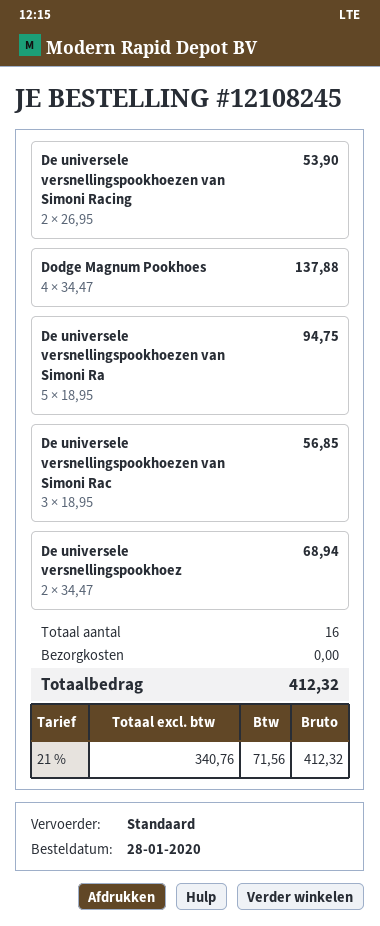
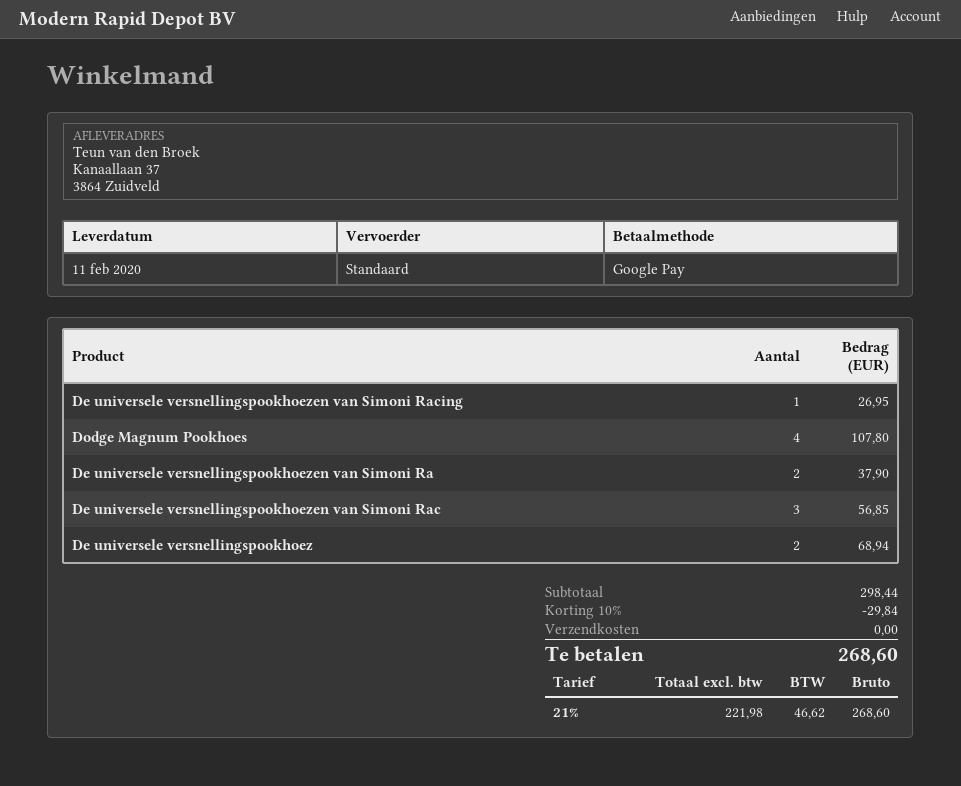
De universele versnellingspookhoezen van Simoni Racing: 2 for 53.90 -> 1 for 26.95
Dodge Magnum Pookhoes: 4 for 137.88 -> 4 for 107.80
De universele versnellingspookhoezen van Simoni Ra: 5 for 94.75 -> 2 for 37.90
discount: none -> 10% = 29.84
net: 340.76 -> 221.98
tax: 21% = 71.56 -> 21% = 46.62
total: 412.32 -> 268.60

